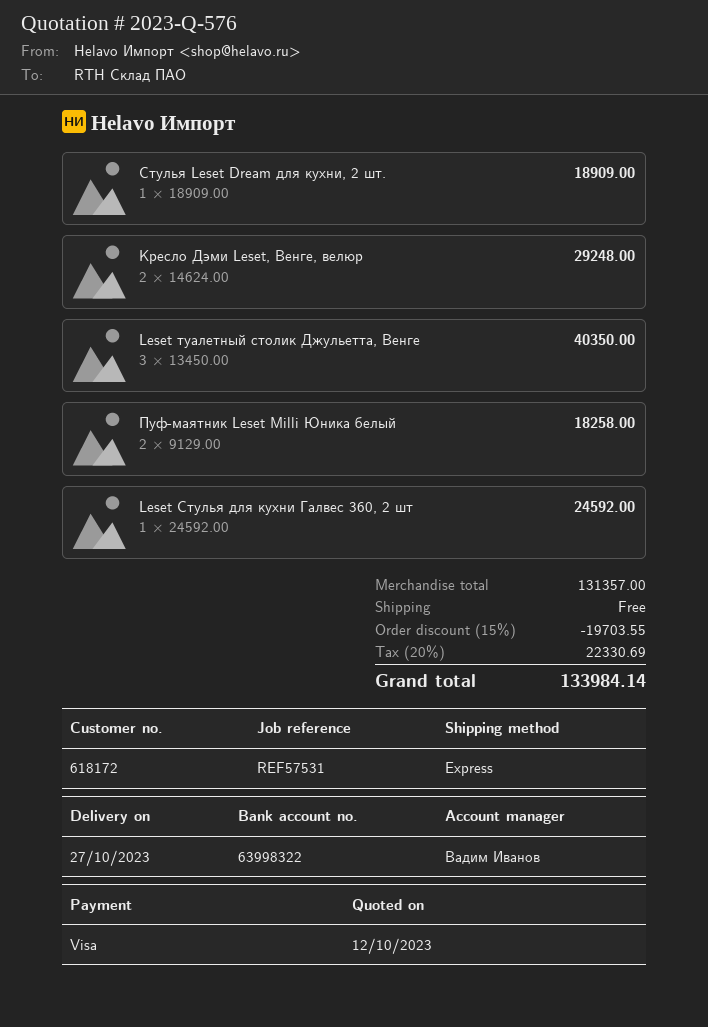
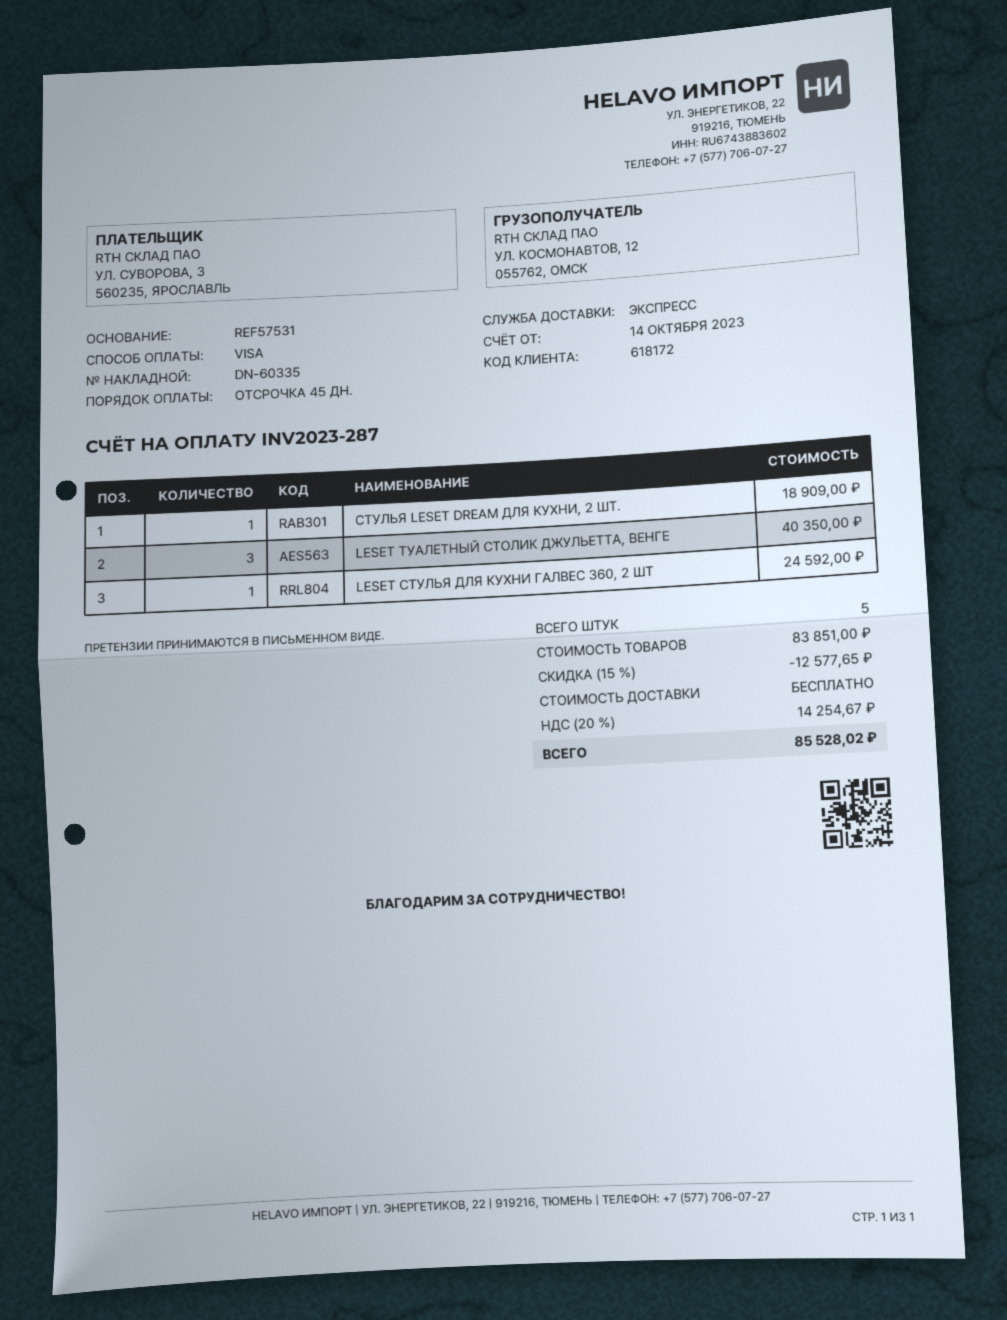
Кресло Дэми Leset, Венге, велюр: 2 for 29248.00 -> none
Пуф-маятник Leset Milli Юника белый: 2 for 18258.00 -> none
subtotal: 131357.00 -> 83851.00
discount: 15% = 19703.55 -> 15% = 12577.65
tax: 20% = 22330.69 -> 20% = 14254.67
total: 133984.14 -> 85528.02

